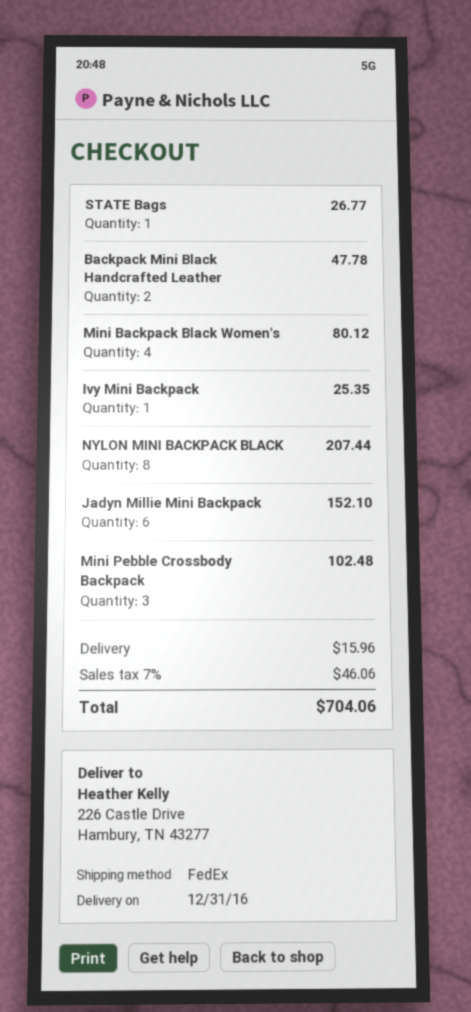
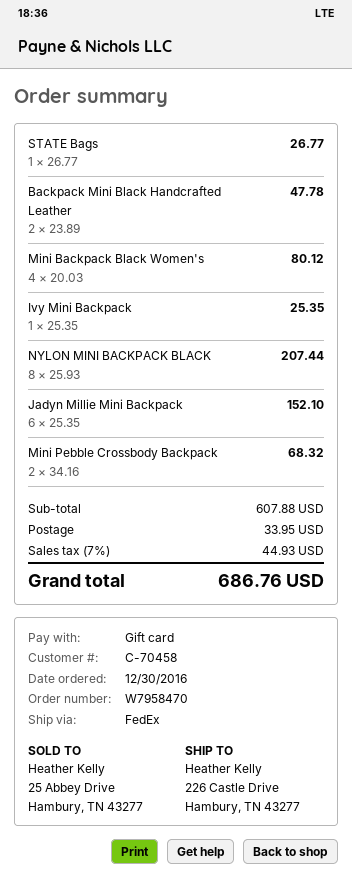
Mini Pebble Crossbody Backpack: 3 for 102.48 -> 2 for 68.32
shipping: 15.96 -> 33.95
tax: 7% = 46.06 -> 7% = 44.93
total: 704.06 -> 686.76

